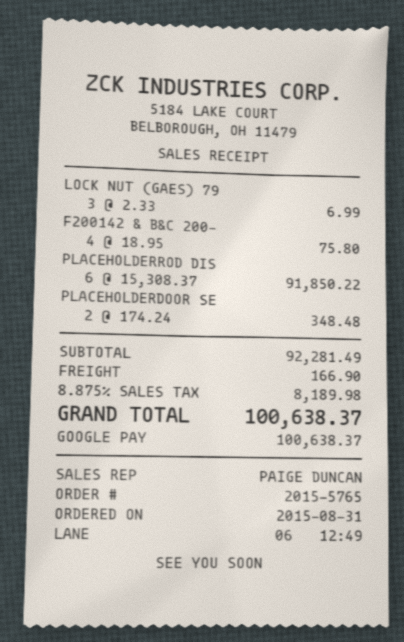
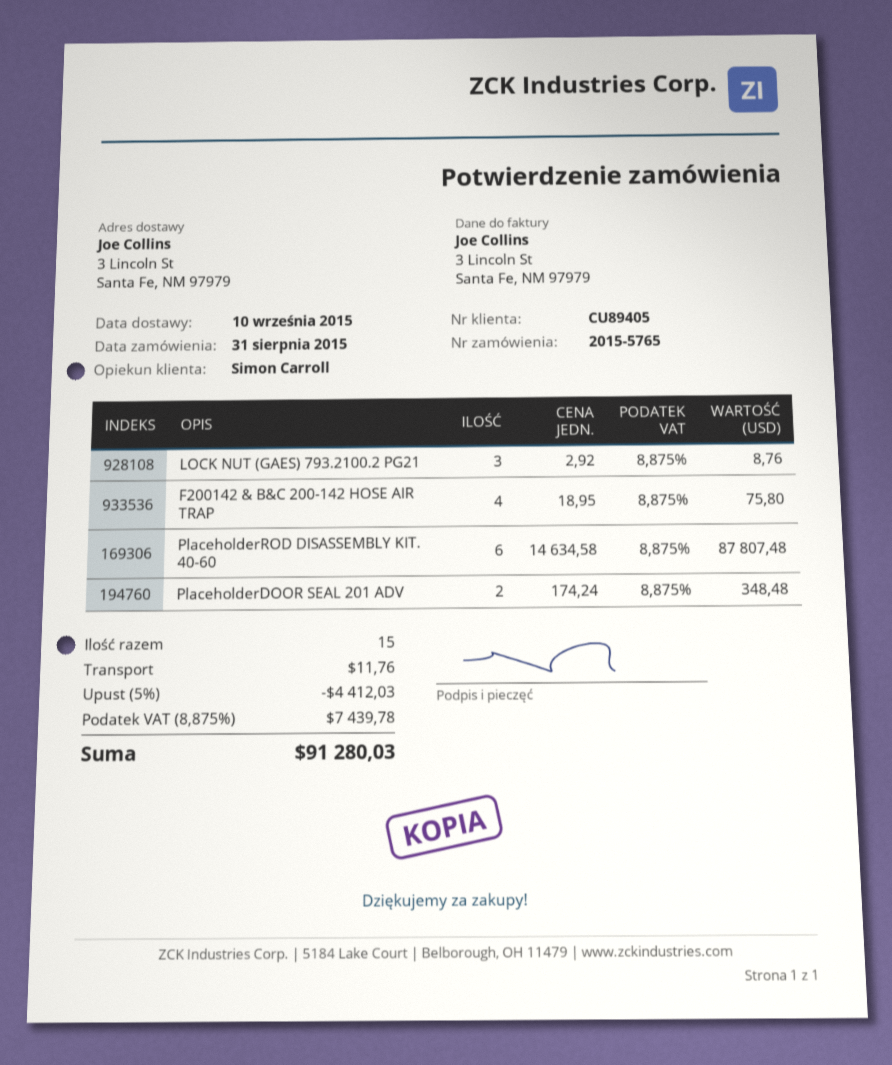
sales rep: PAIGE DUNCAN -> Simon Carroll
LOCK NUT (GAES) 79: 3 x 2.33 = 6.99 -> 3 x 2.92 = 8.76
PLACEHOLDERROD DIS: 6 x 15308.37 = 91850.22 -> 6 x 14634.58 = 87807.48
discount: none -> 5% = 4412.03
shipping: 166.90 -> 11.76
tax: 8.875% = 8189.98 -> 8.875% = 7439.78
total: 100638.37 -> 91280.03

